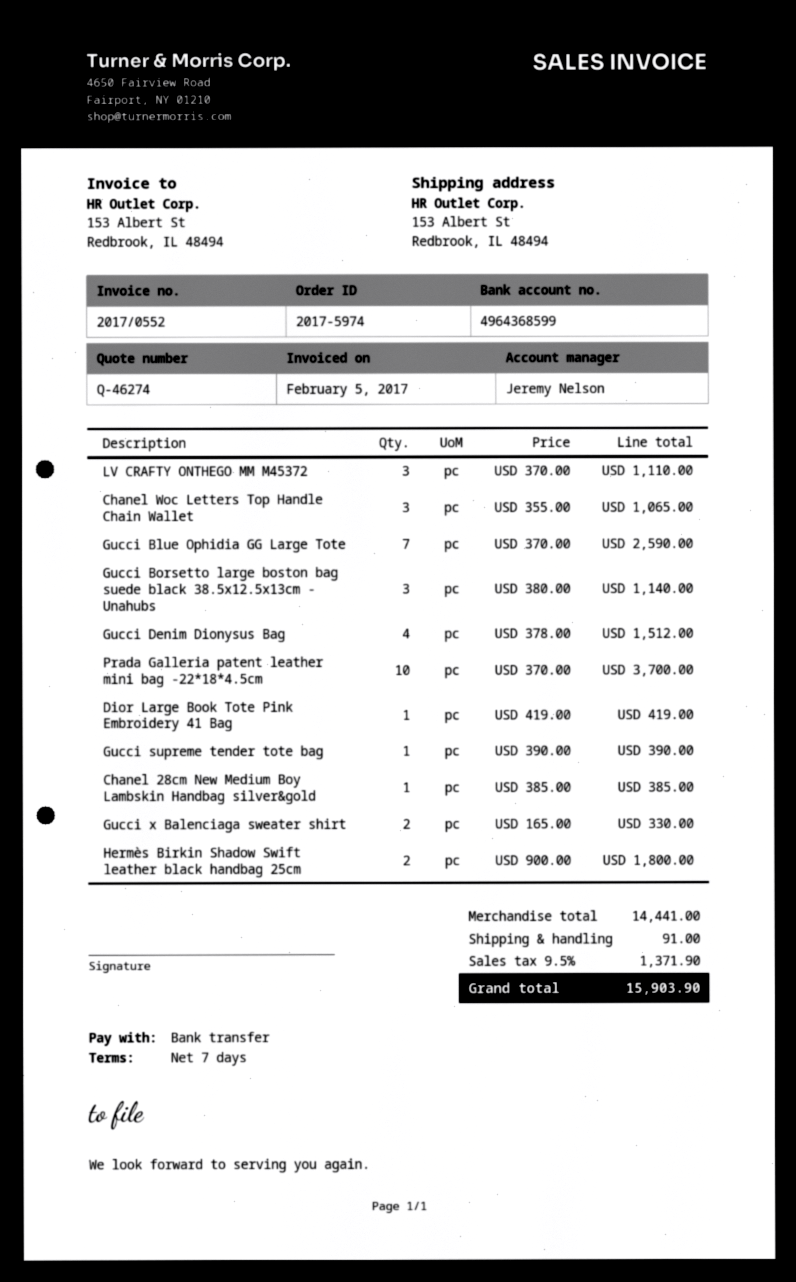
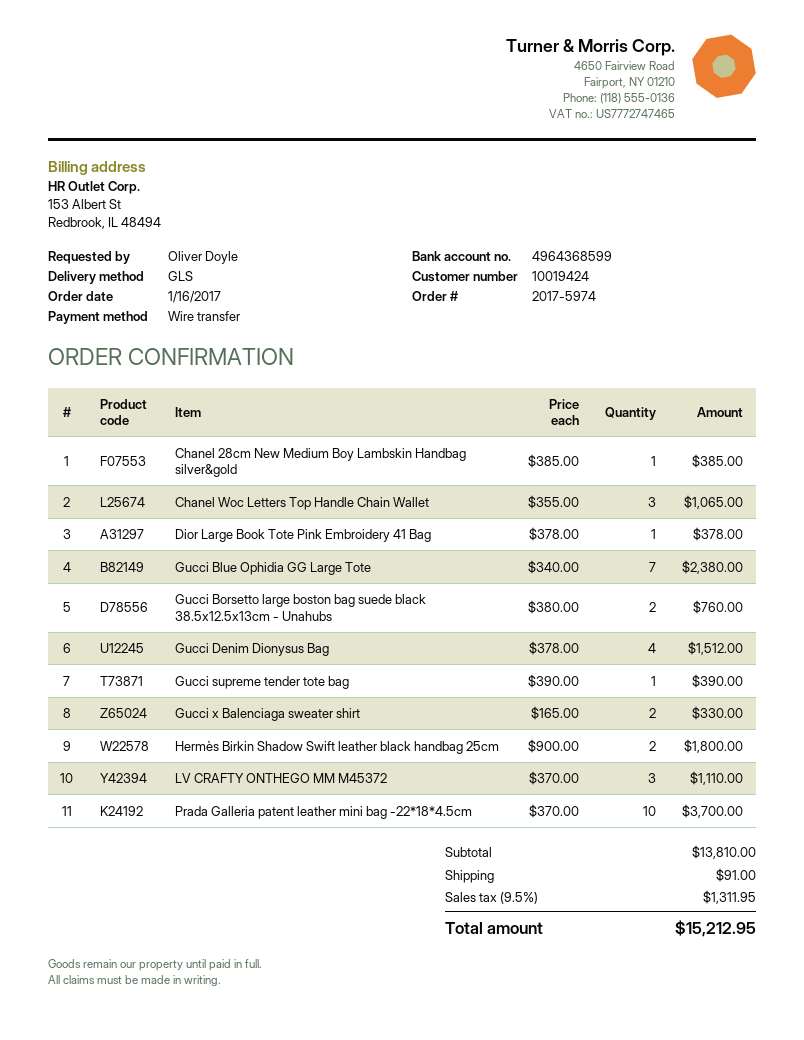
Gucci Blue Ophidia GG Large Tote: 7 x 370.00 = 2590.00 -> 7 x 340.00 = 2380.00
Gucci Borsetto large boston bag suede black 38.5x12.5x13cm - Unahubs: 3 x 380.00 = 1140.00 -> 2 x 380.00 = 760.00
Dior Large Book Tote Pink Embroidery 41 Bag: 1 x 419.00 = 419.00 -> 1 x 378.00 = 378.00
subtotal: 14441.00 -> 13810.00
tax: 9.5% = 1371.90 -> 9.5% = 1311.95
total: 15903.90 -> 15212.95

